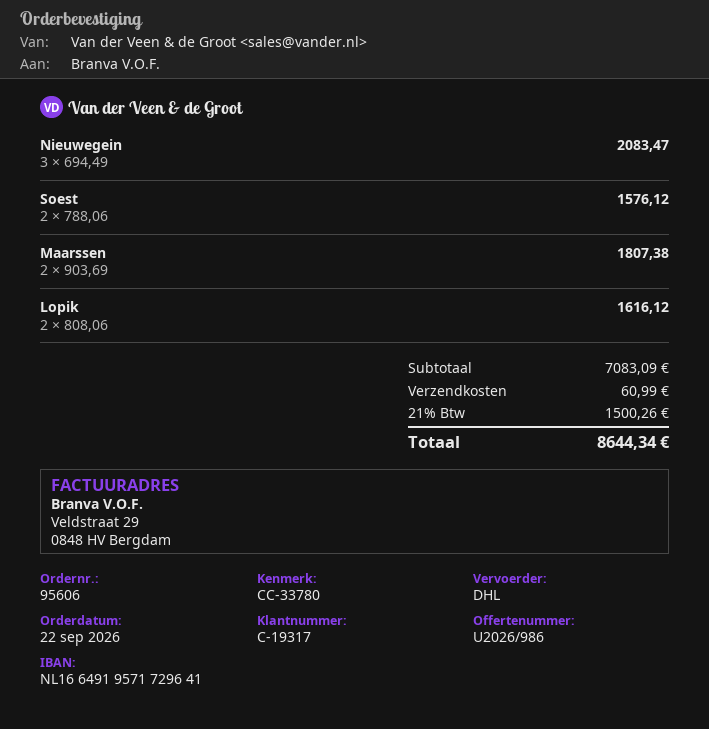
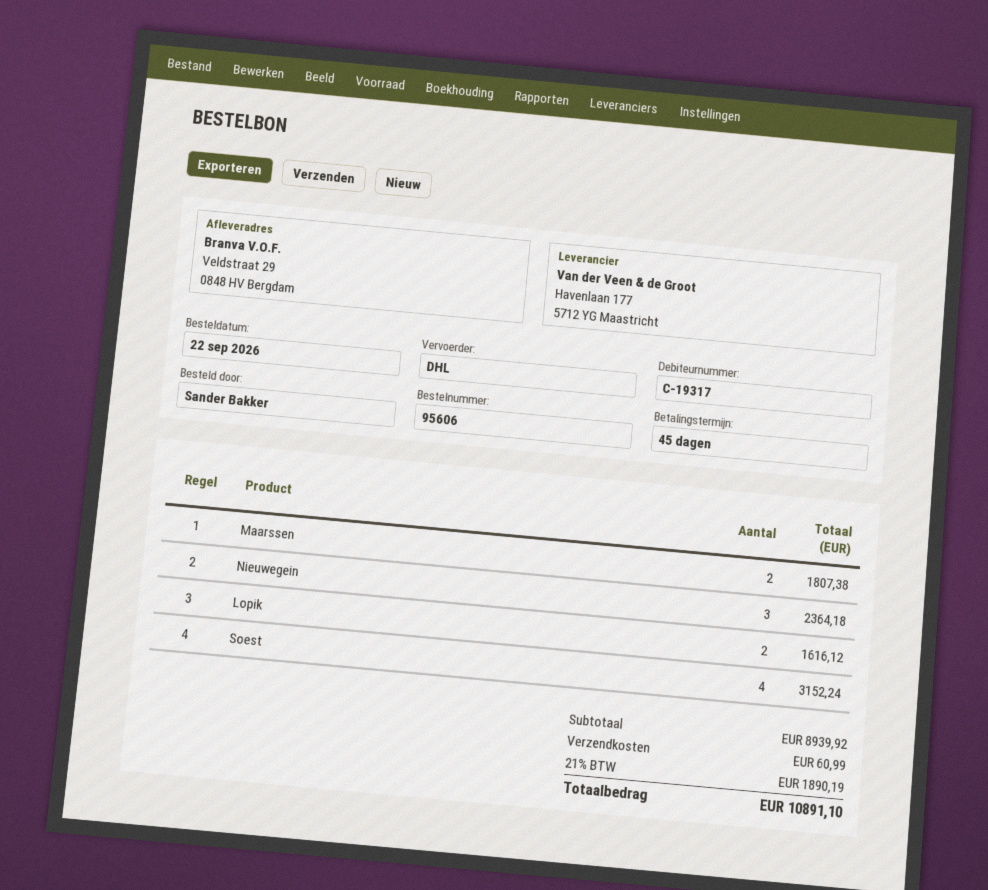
Nieuwegein: 3 for 2083.47 -> 3 for 2364.18
Soest: 2 for 1576.12 -> 4 for 3152.24
subtotal: 7083.09 -> 8939.92
tax: 21% = 1500.26 -> 21% = 1890.19
total: 8644.34 -> 10891.10

